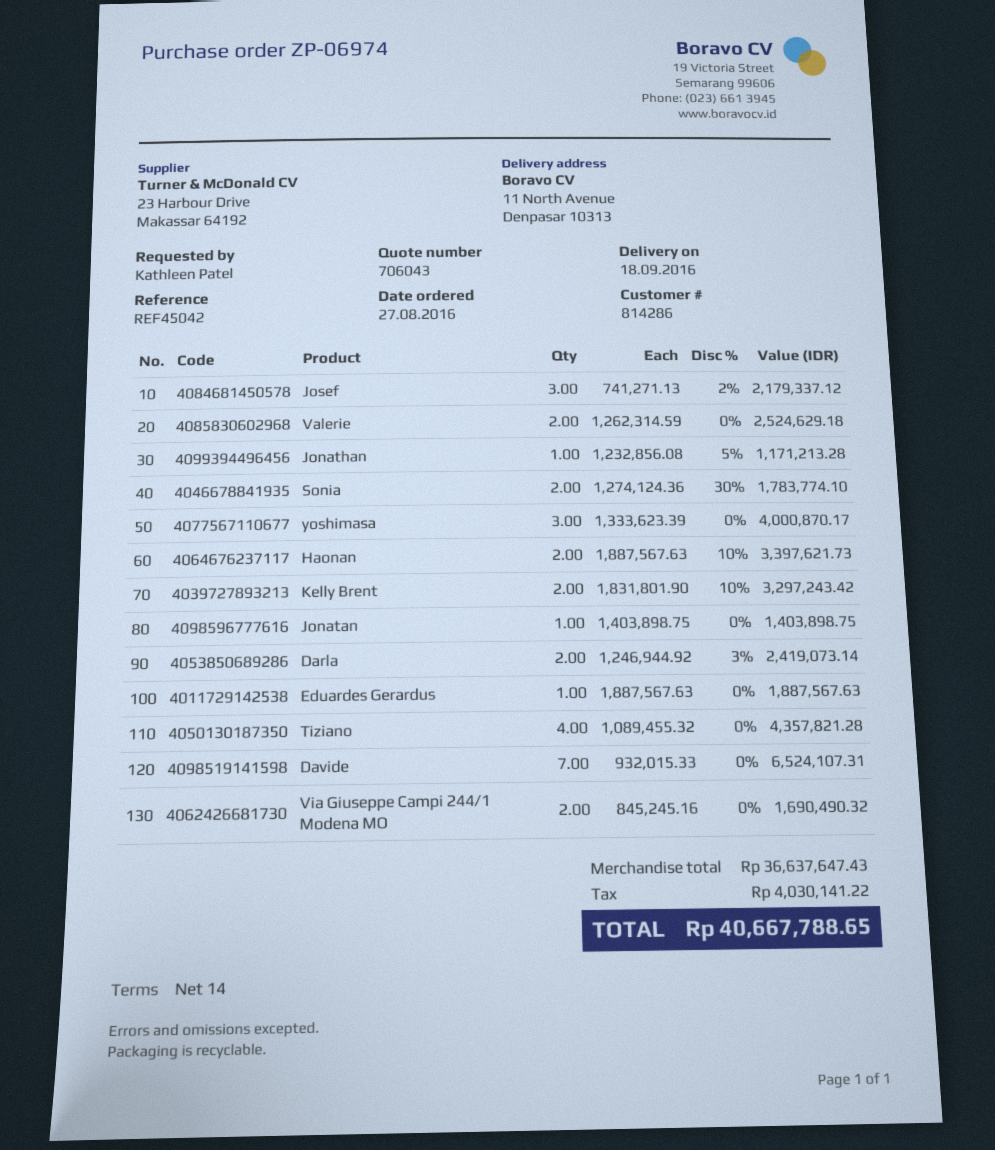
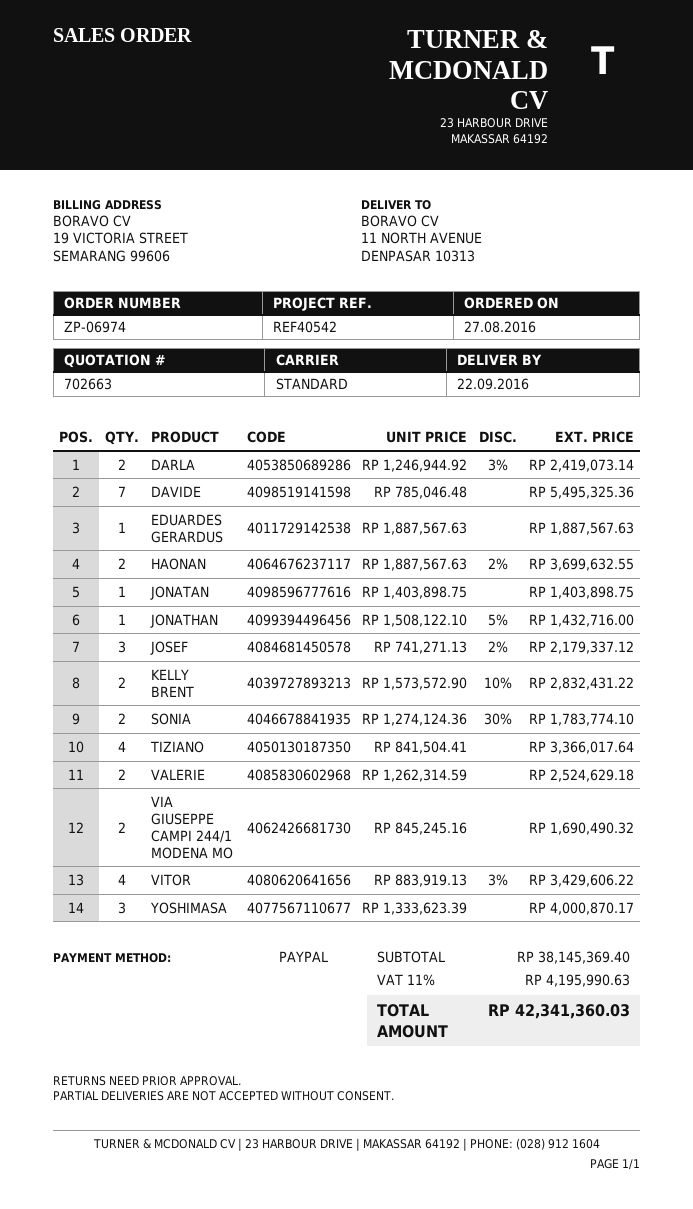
quote number: 706043 -> 702663
delivery date: 2016-09-18 -> 2016-09-22
reference: REF45042 -> REF40542
Jonathan: 1 x 1232856.08 - 5% = 1171213.28 -> 1 x 1508122.10 - 5% = 1432716.00
Haonan: 2 x 1887567.63 - 10% = 3397621.73 -> 2 x 1887567.63 - 2% = 3699632.55
Kelly Brent: 2 x 1831801.90 - 10% = 3297243.42 -> 2 x 1573572.90 - 10% = 2832431.22
Tiziano: 4 x 1089455.32 = 4357821.28 -> 4 x 841504.41 = 3366017.64
Davide: 7 x 932015.33 = 6524107.31 -> 7 x 785046.48 = 5495325.36
VITOR: none -> 4 x 883919.13 - 3% = 3429606.22
subtotal: 36637647.43 -> 38145369.40
tax: 4030141.22 -> 4195990.63
total: 40667788.65 -> 42341360.03

